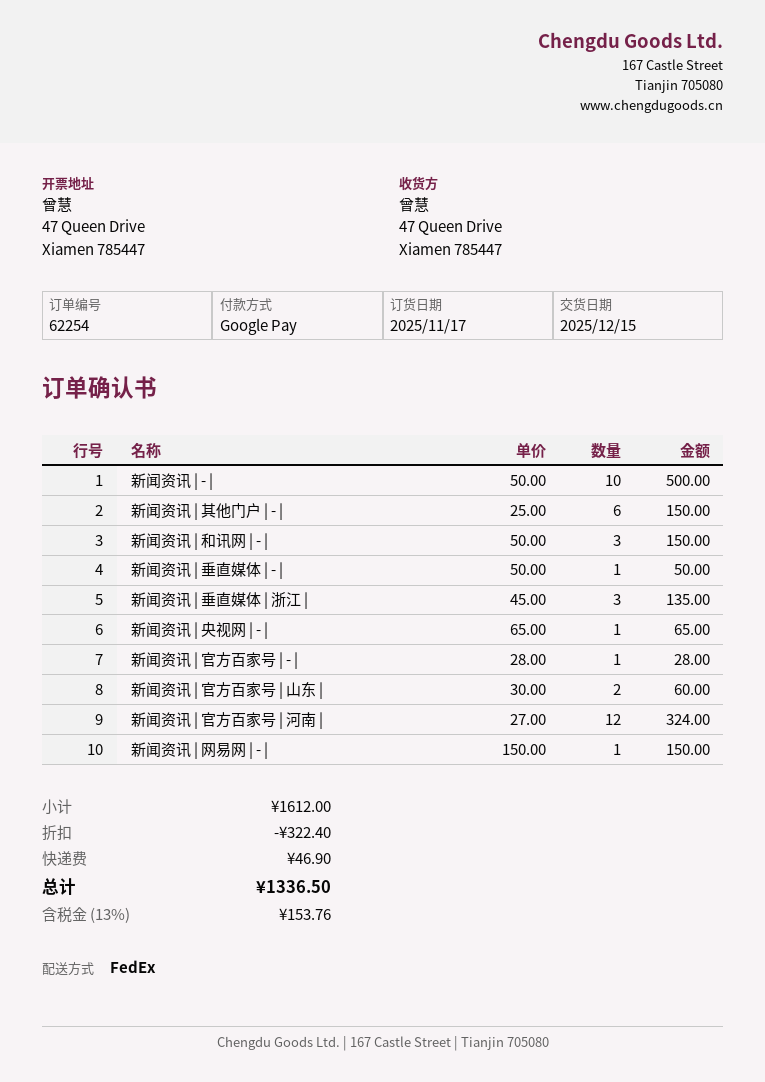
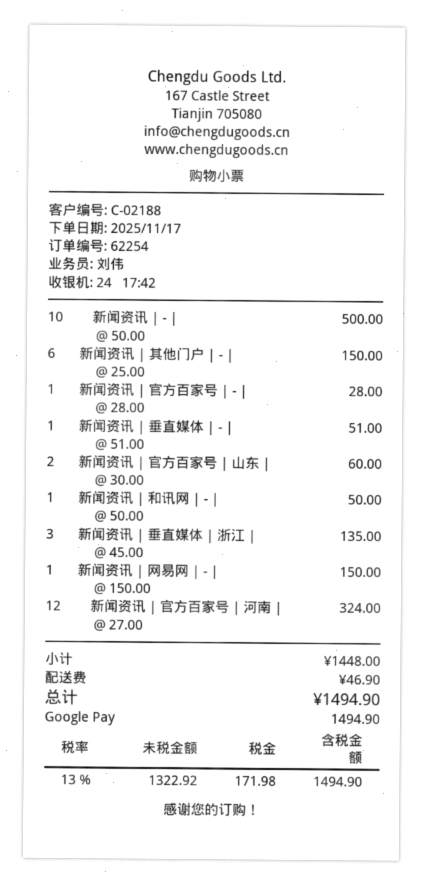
新闻资讯 | 和讯网 | - |: 3 x 50.00 = 150.00 -> 1 x 50.00 = 50.00
新闻资讯 | 垂直媒体 | - |: 1 x 50.00 = 50.00 -> 1 x 51.00 = 51.00
新闻资讯 | 央视网 | - |: 1 x 65.00 = 65.00 -> none
subtotal: 1612.00 -> 1448.00
discount: 322.40 -> none
tax: 13% = 153.76 -> 13% = 171.98
total: 1336.50 -> 1494.90

